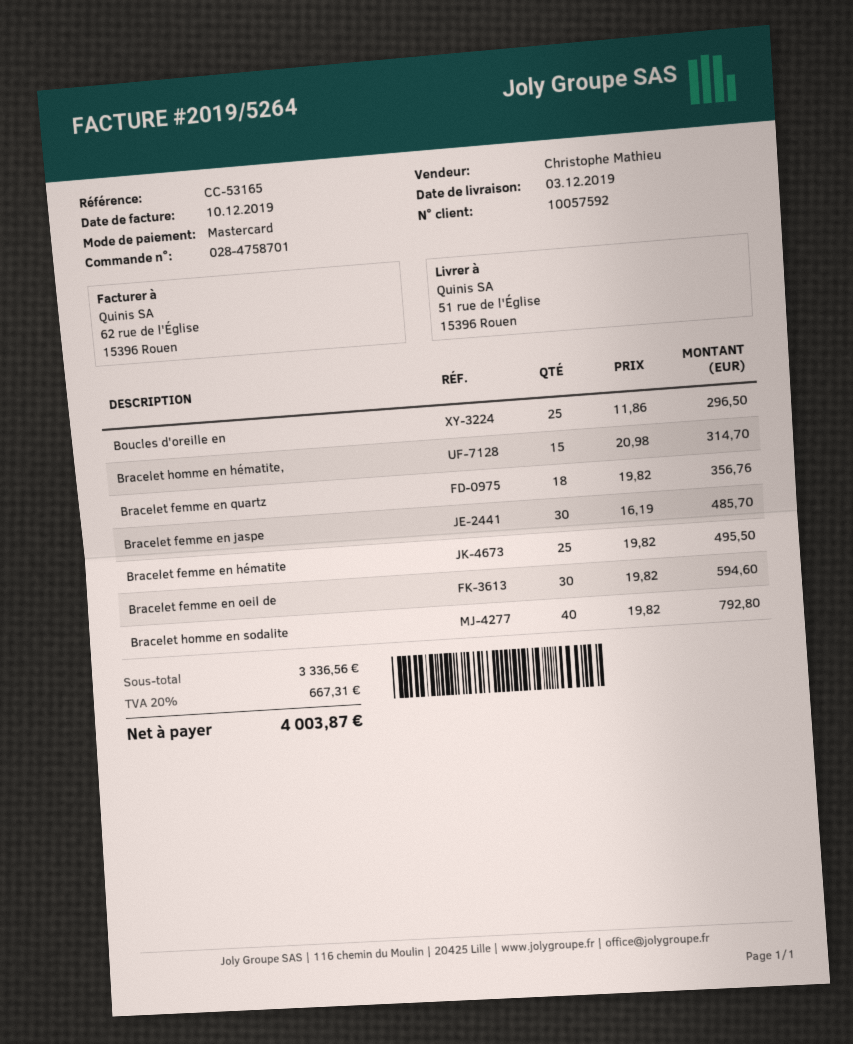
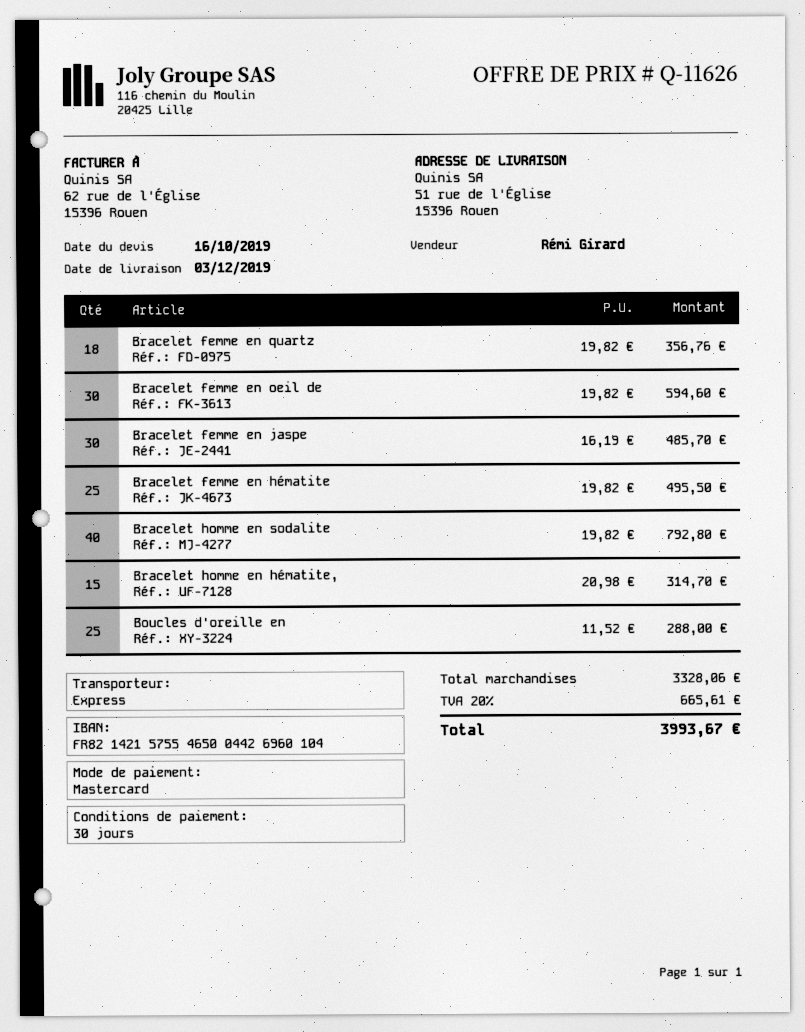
sales rep: Christophe Mathieu -> Rémi Girard
Boucles d'oreille en: 25 x 11.86 = 296.50 -> 25 x 11.52 = 288.00
subtotal: 3336.56 -> 3328.06
tax: 20% = 667.31 -> 20% = 665.61
total: 4003.87 -> 3993.67

